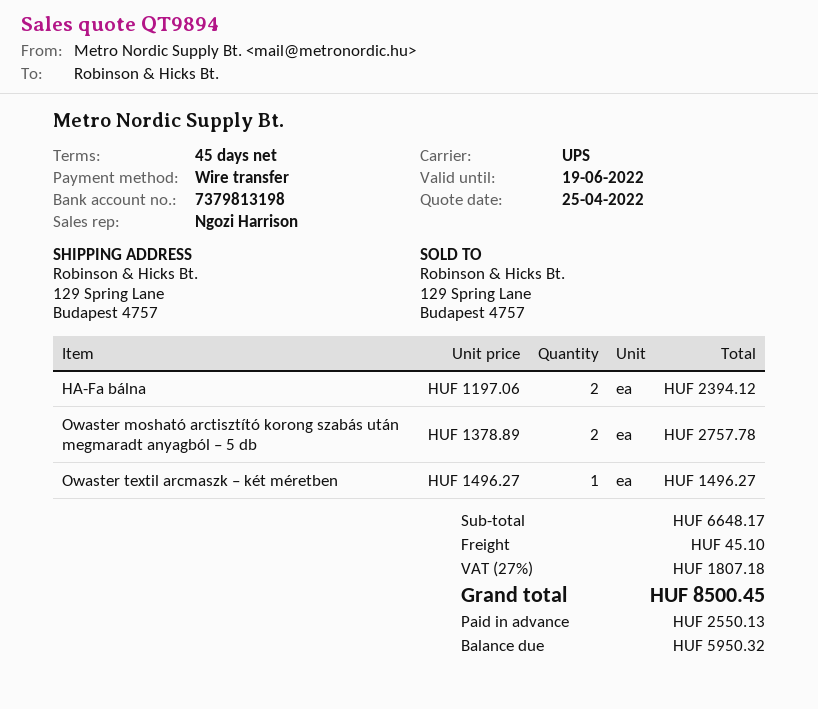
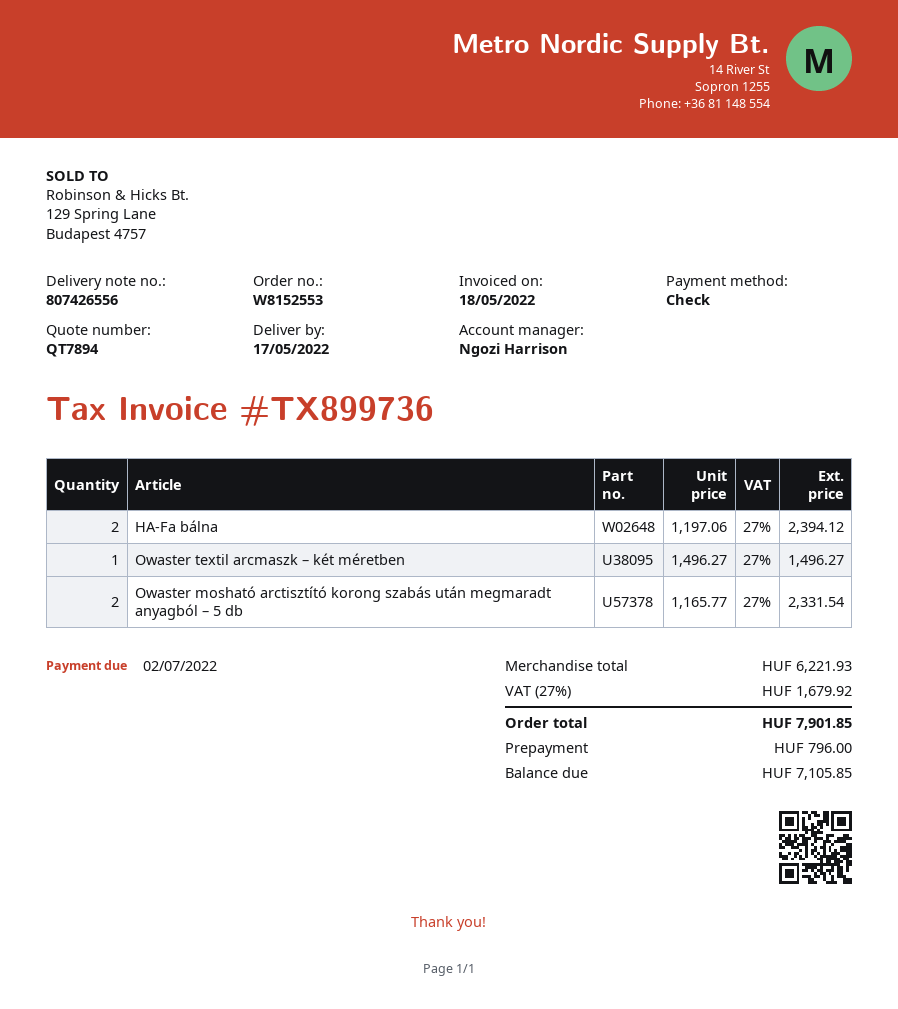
quote number: QT9894 -> QT7894
payment method: bank transfer -> cheque
Owaster mosható arctisztító korong szabás után megmaradt anyagból – 5 db: 2 x 1378.89 = 2757.78 -> 2 x 1165.77 = 2331.54
subtotal: 6648.17 -> 6221.93
shipping: 45.10 -> none
tax: 27% = 1807.18 -> 27% = 1679.92
total: 8500.45 -> 7901.85
deposit: 2550.13 -> 796.00
balance: 5950.32 -> 7105.85

